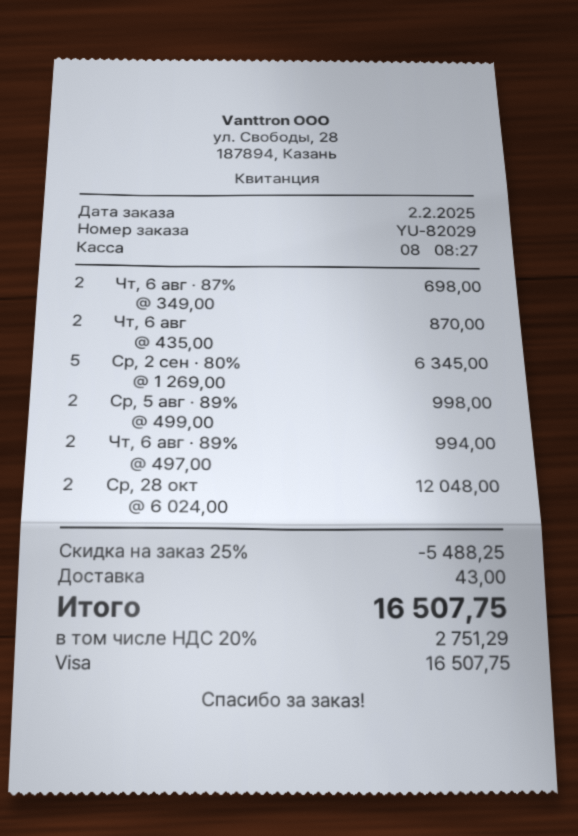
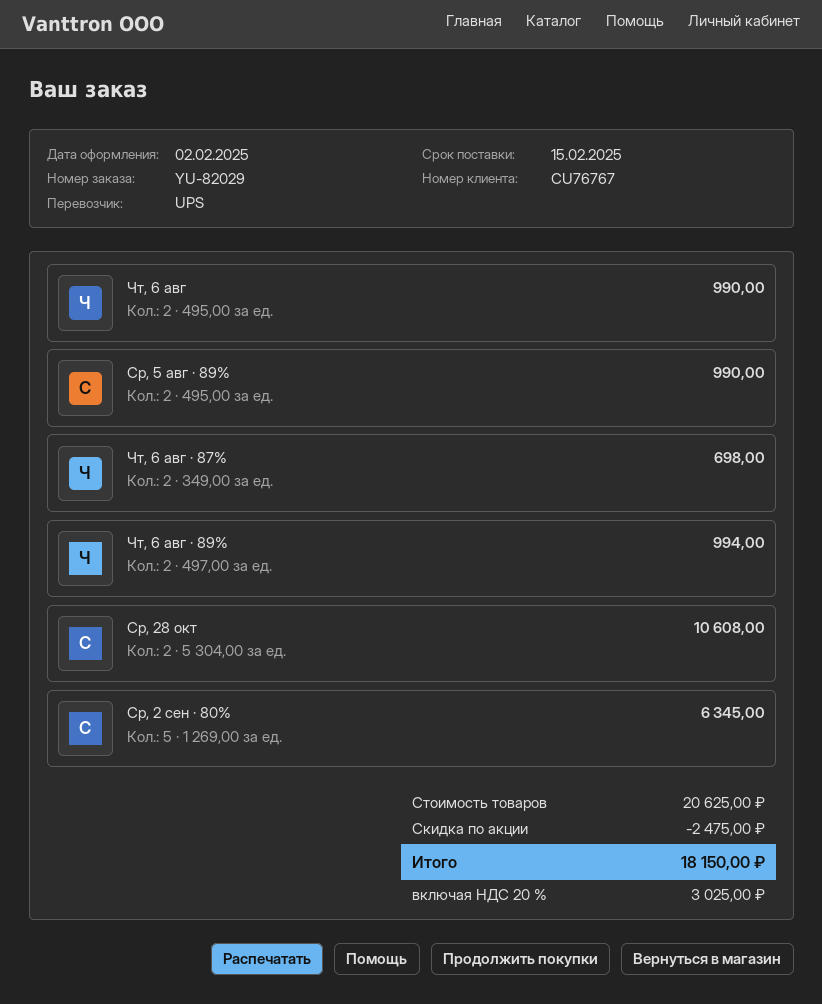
Чт, 6 авг: 2 x 435.00 = 870.00 -> 2 x 495.00 = 990.00
Ср, 5 авг · 89%: 2 x 499.00 = 998.00 -> 2 x 495.00 = 990.00
Ср, 28 окт: 2 x 6024.00 = 12048.00 -> 2 x 5304.00 = 10608.00
discount: 5488.25 -> 2475.00
shipping: 43.00 -> none
tax: 20% = 2751.29 -> 20% = 3025.00
total: 16507.75 -> 18150.00

